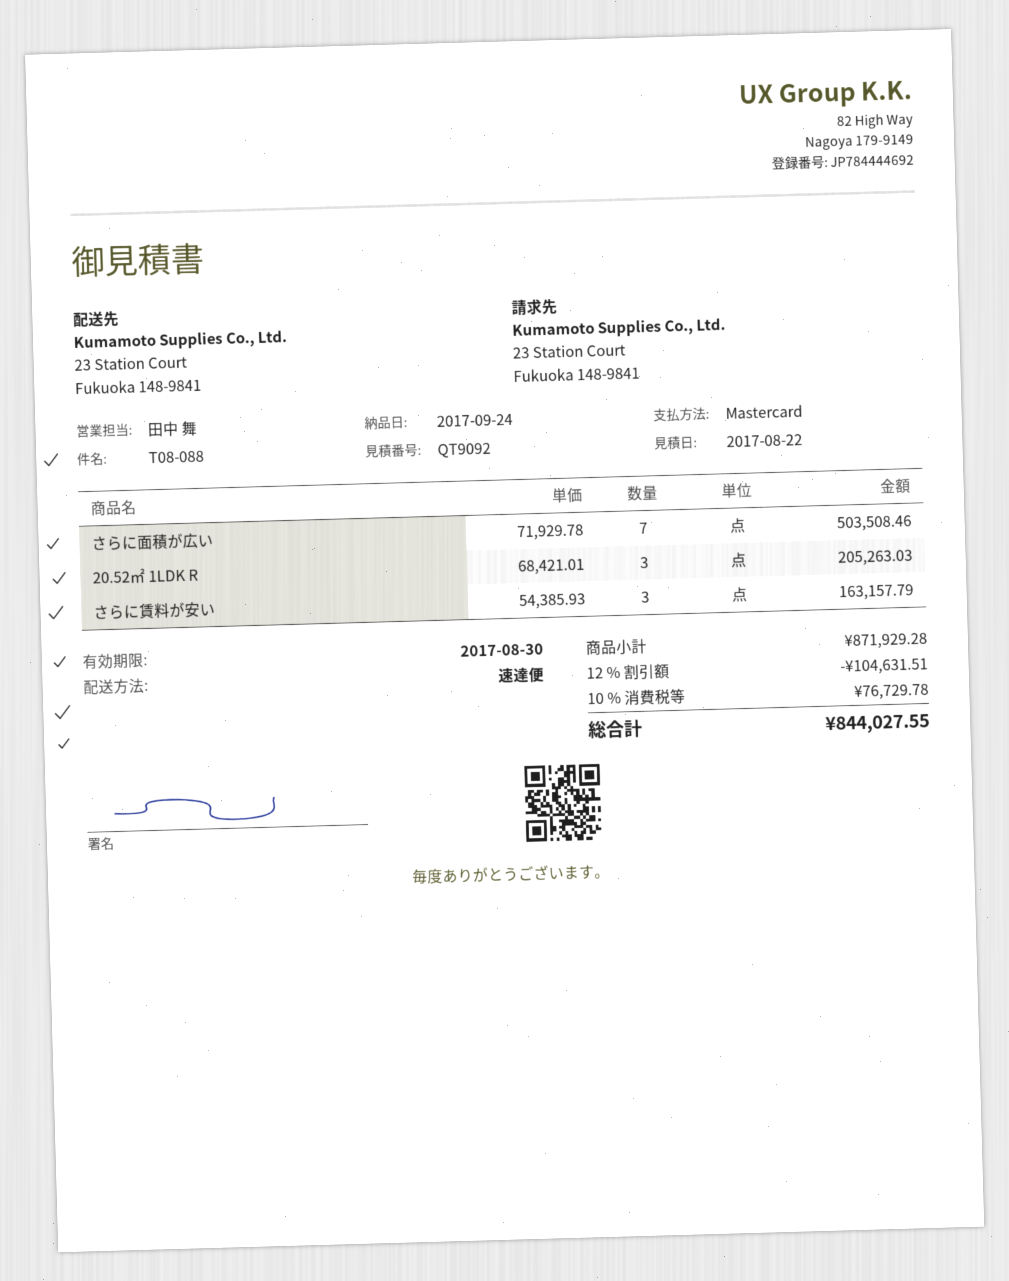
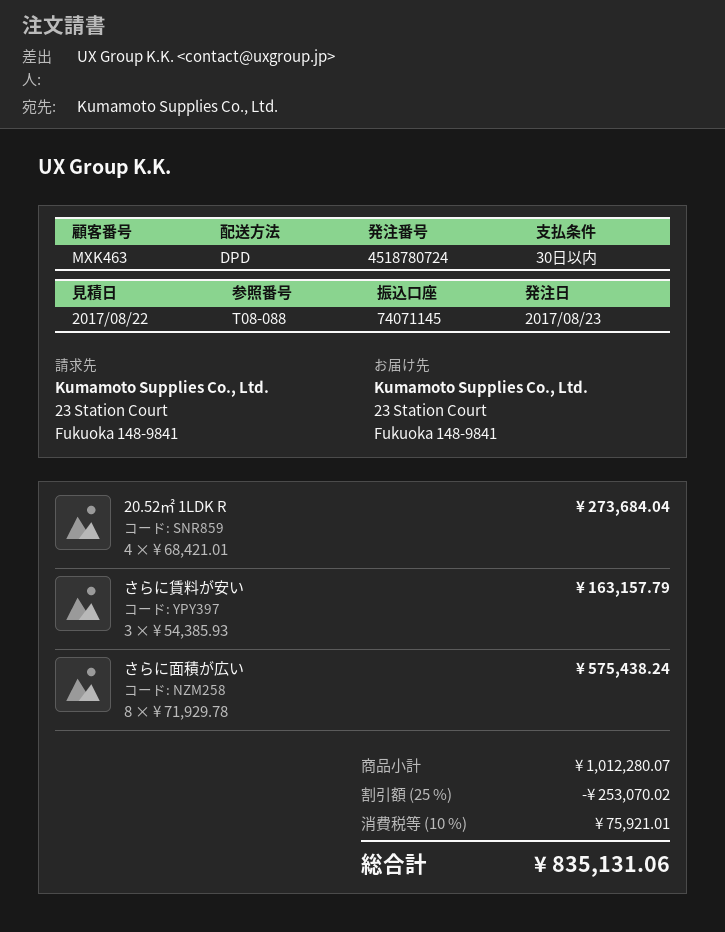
shipping method: express -> DPD
さらに面積が広い: 7 x 71929.78 = 503508.46 -> 8 x 71929.78 = 575438.24
20.52㎡ 1LDK R: 3 x 68421.01 = 205263.03 -> 4 x 68421.01 = 273684.04
subtotal: 871929.28 -> 1012280.07
discount: 12% = 104631.51 -> 25% = 253070.02
tax: 10% = 76729.78 -> 10% = 75921.01
total: 844027.55 -> 835131.06

